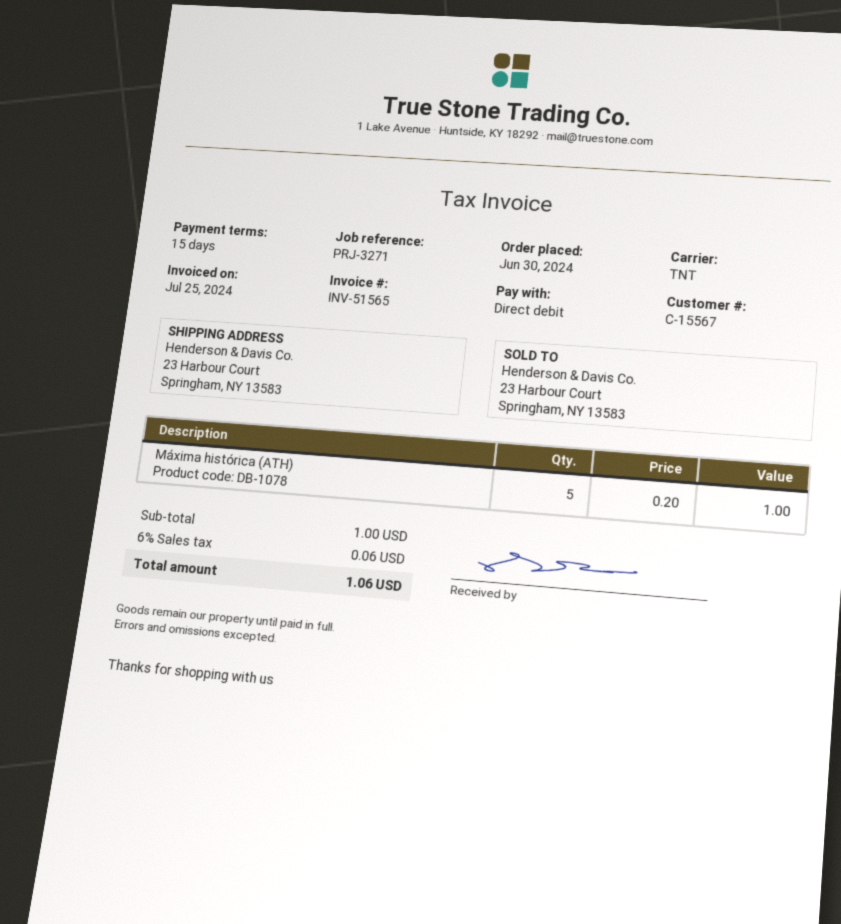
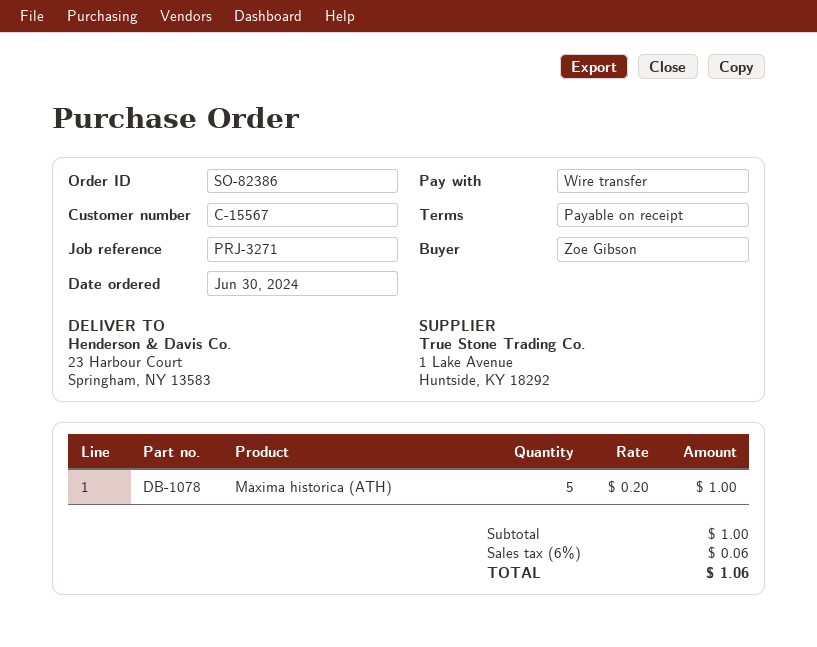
payment terms: 15 days -> on receipt
payment method: direct debit -> bank transfer

